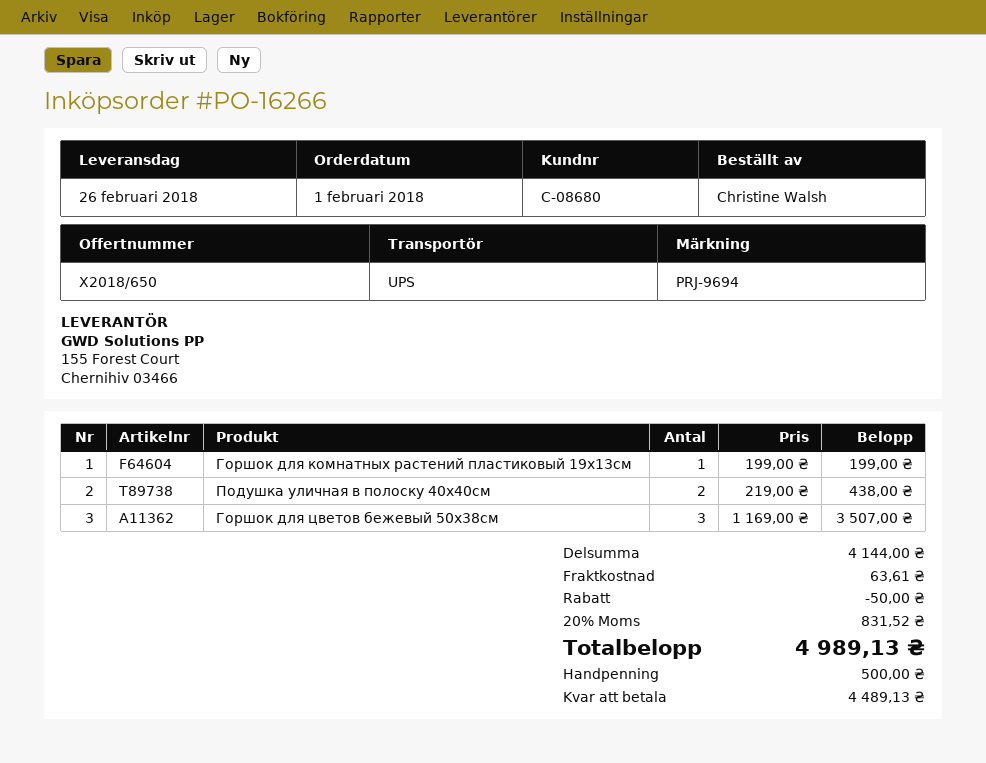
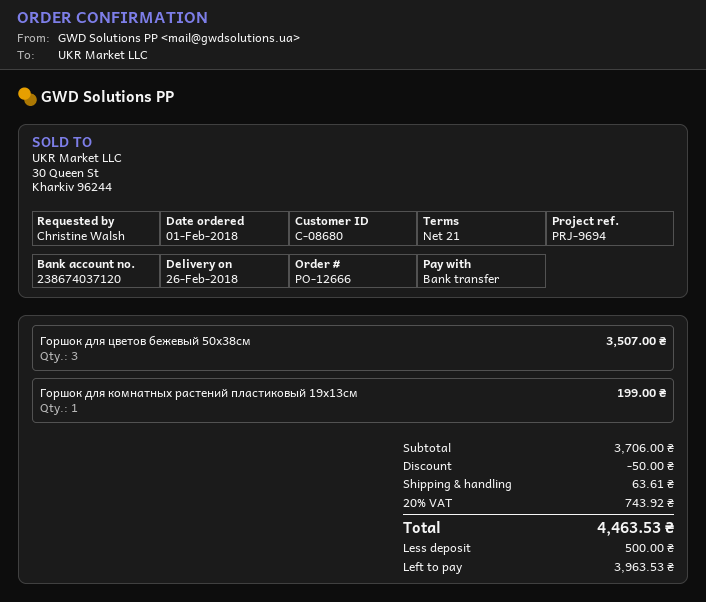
order number: PO-16266 -> PO-12666
Подушка уличная в полоску 40х40см: 2 for 438.00 -> none
subtotal: 4144.00 -> 3706.00
tax: 20% = 831.52 -> 20% = 743.92
total: 4989.13 -> 4463.53
balance: 4489.13 -> 3963.53

